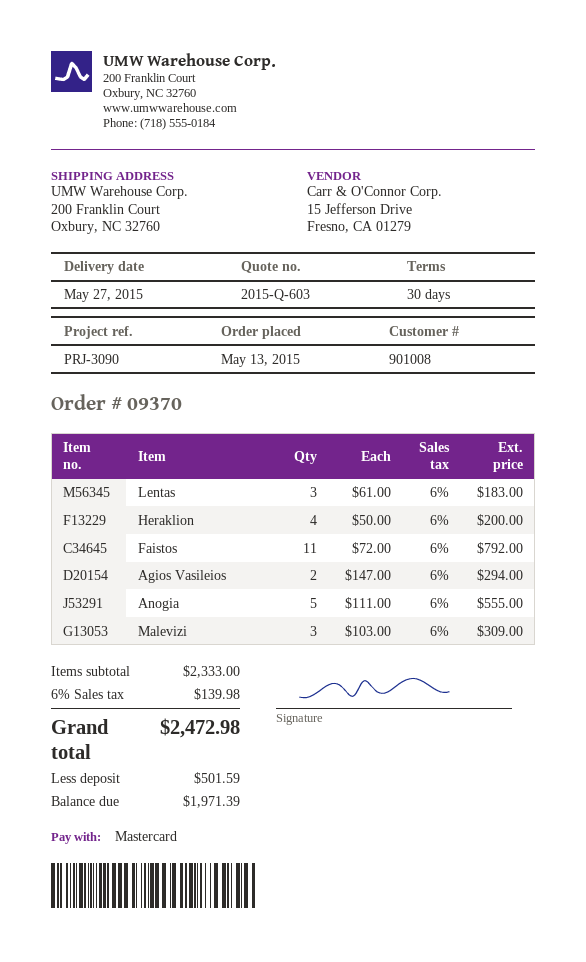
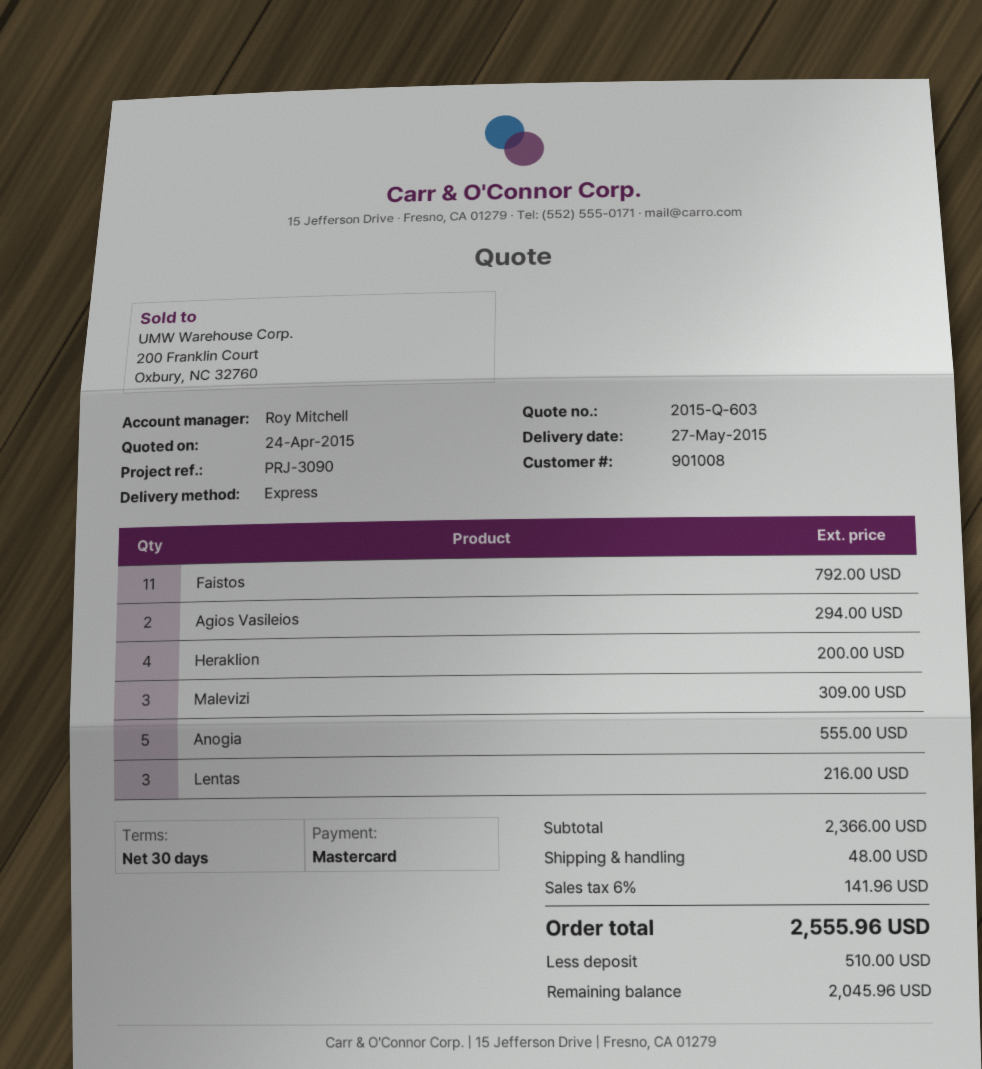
Lentas: 3 for 183.00 -> 3 for 216.00
subtotal: 2333.00 -> 2366.00
shipping: none -> 48.00
tax: 6% = 139.98 -> 6% = 141.96
total: 2472.98 -> 2555.96
deposit: 501.59 -> 510.00
balance: 1971.39 -> 2045.96

